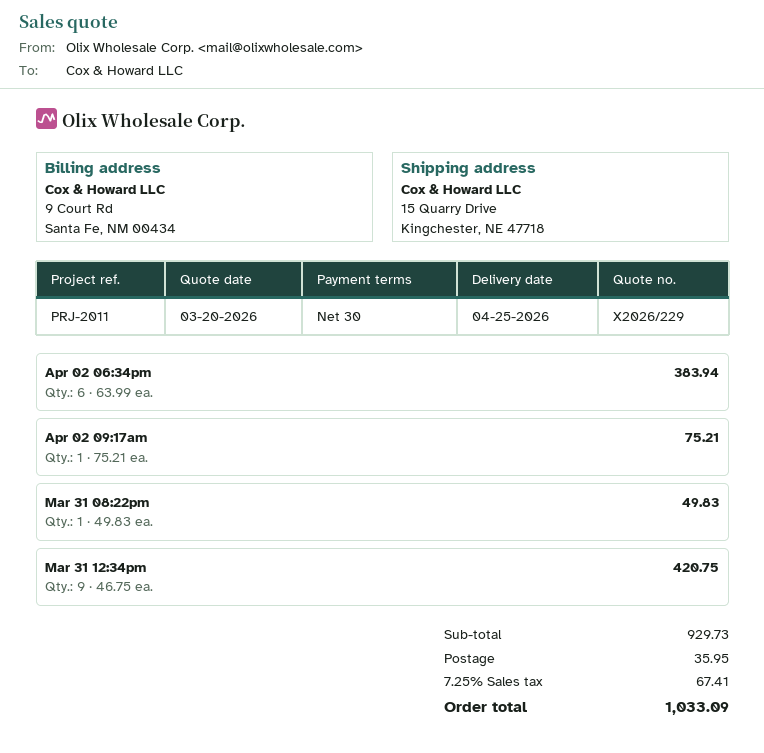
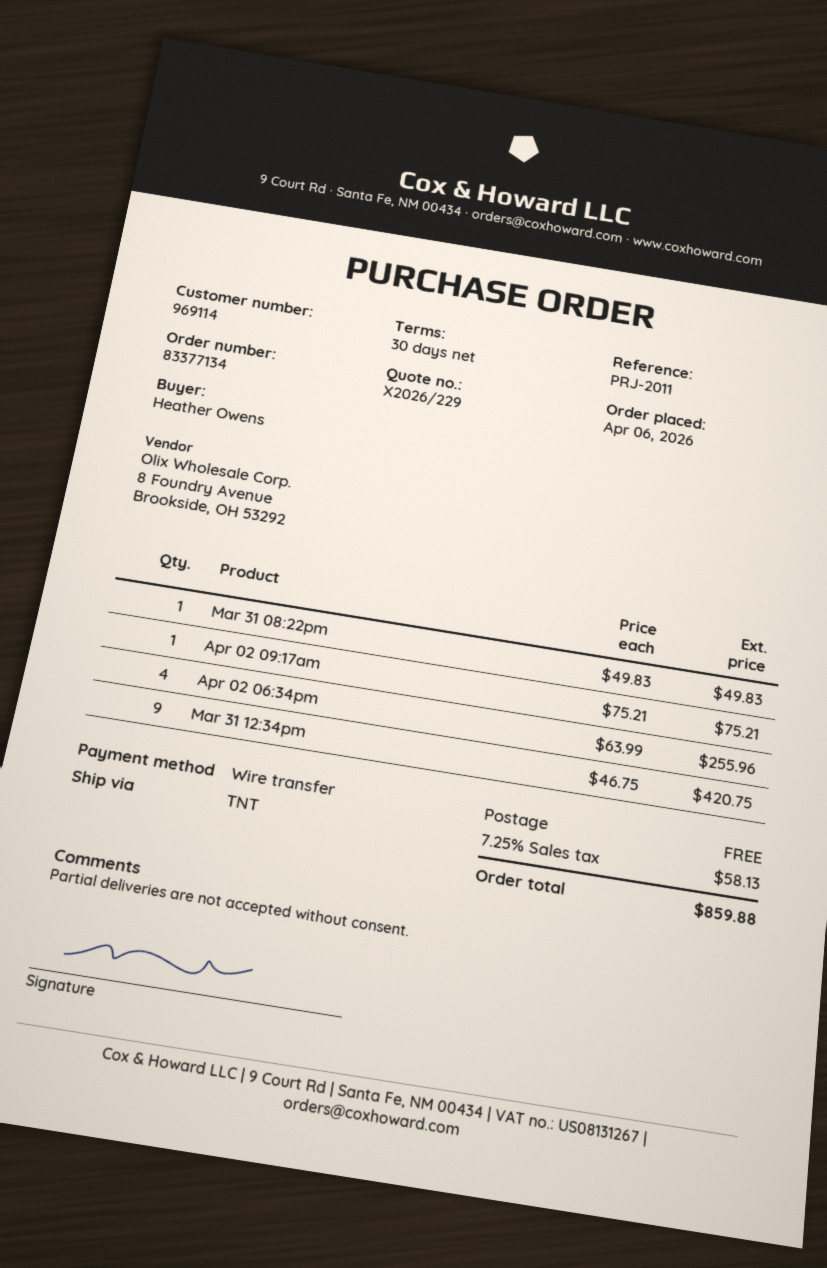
Apr 02 06:34pm: 6 x 63.99 = 383.94 -> 4 x 63.99 = 255.96
shipping: 35.95 -> 0.00
tax: 7.25% = 67.41 -> 7.25% = 58.13
total: 1033.09 -> 859.88

